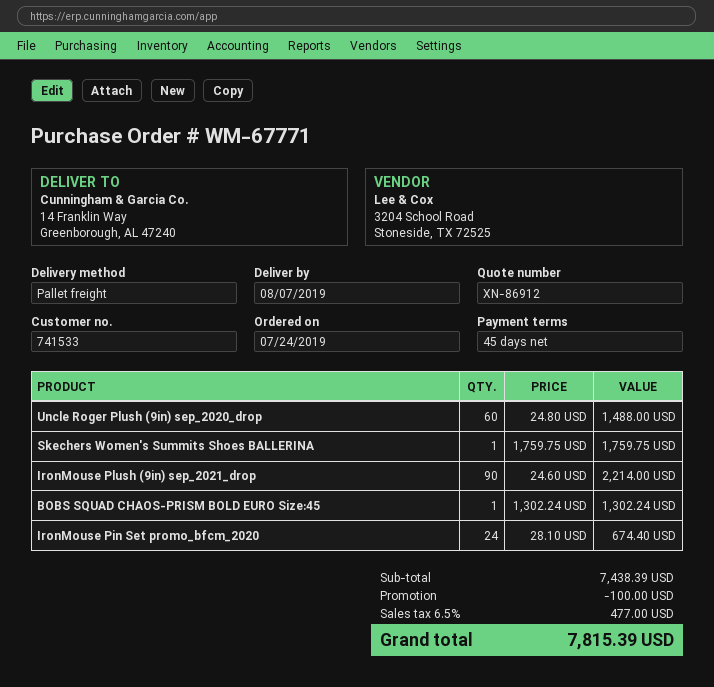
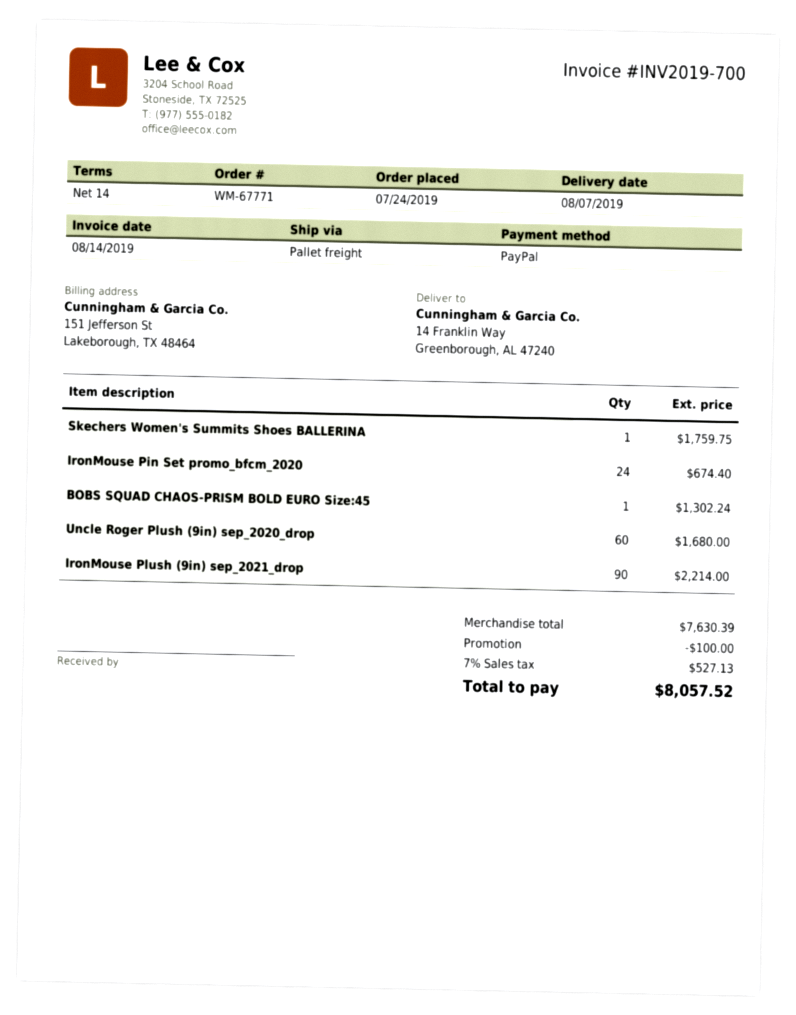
payment terms: 45 days -> 14 days
Uncle Roger Plush (9in) sep_2020_drop: 60 for 1488.00 -> 60 for 1680.00
subtotal: 7438.39 -> 7630.39
tax: 6.5% = 477.00 -> 7% = 527.13
total: 7815.39 -> 8057.52

